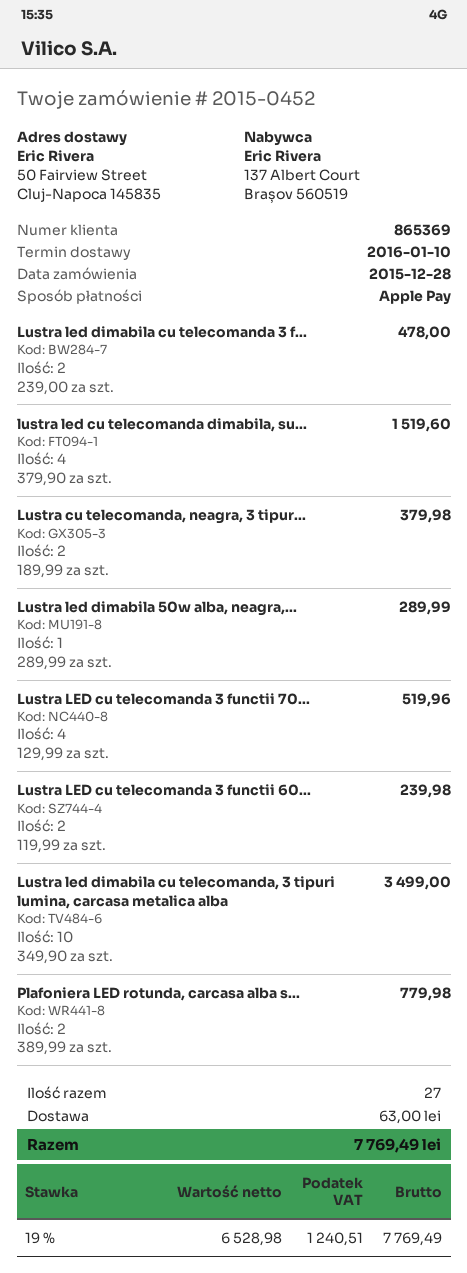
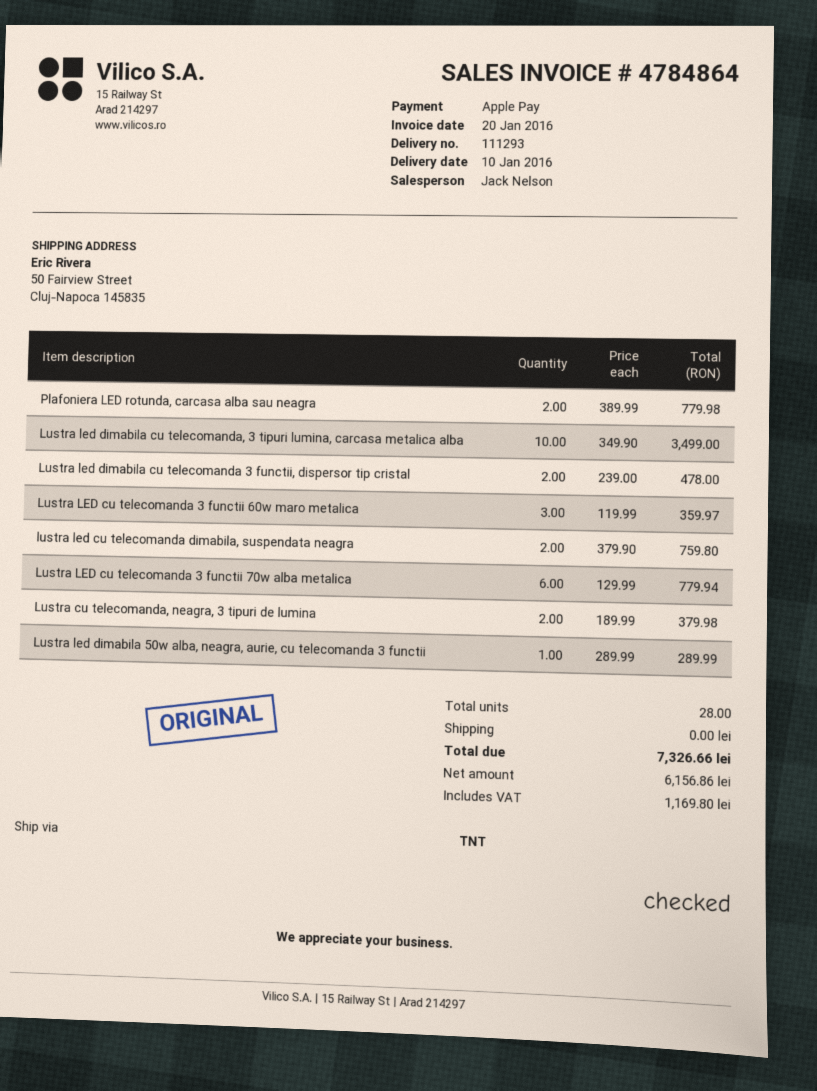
lustra led cu telecomanda dimabila, su...: 4 x 379.90 = 1519.60 -> 2 x 379.90 = 759.80
Lustra LED cu telecomanda 3 functii 70...: 4 x 129.99 = 519.96 -> 6 x 129.99 = 779.94
Lustra LED cu telecomanda 3 functii 60...: 2 x 119.99 = 239.98 -> 3 x 119.99 = 359.97
total quantity: 27 -> 28
shipping: 63.00 -> 0.00
net: 6528.98 -> 6156.86
tax: 1240.51 -> 1169.80
total: 7769.49 -> 7326.66

